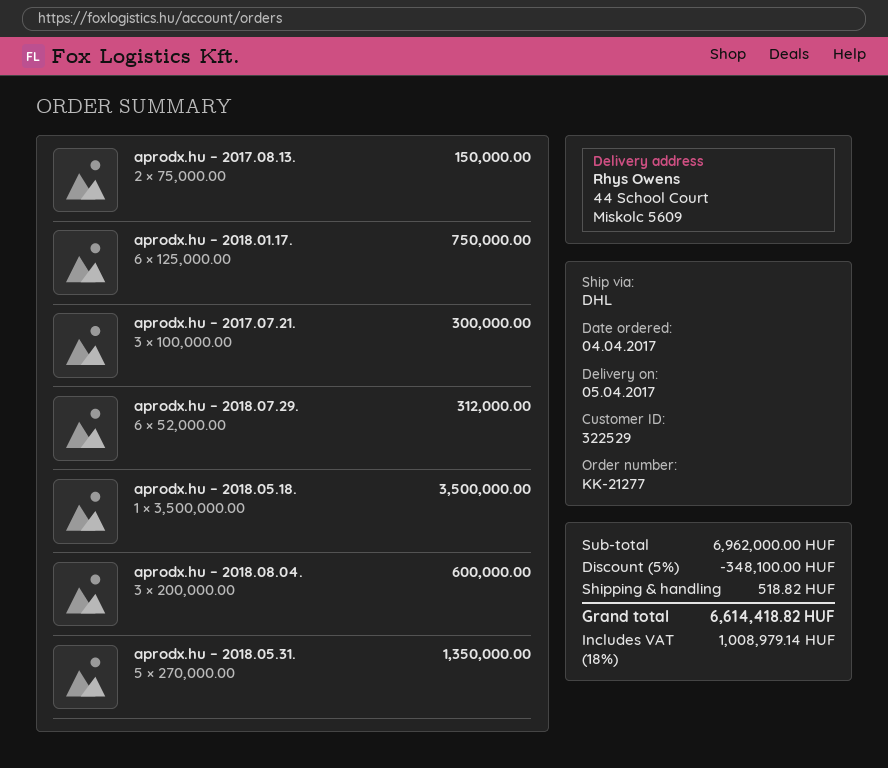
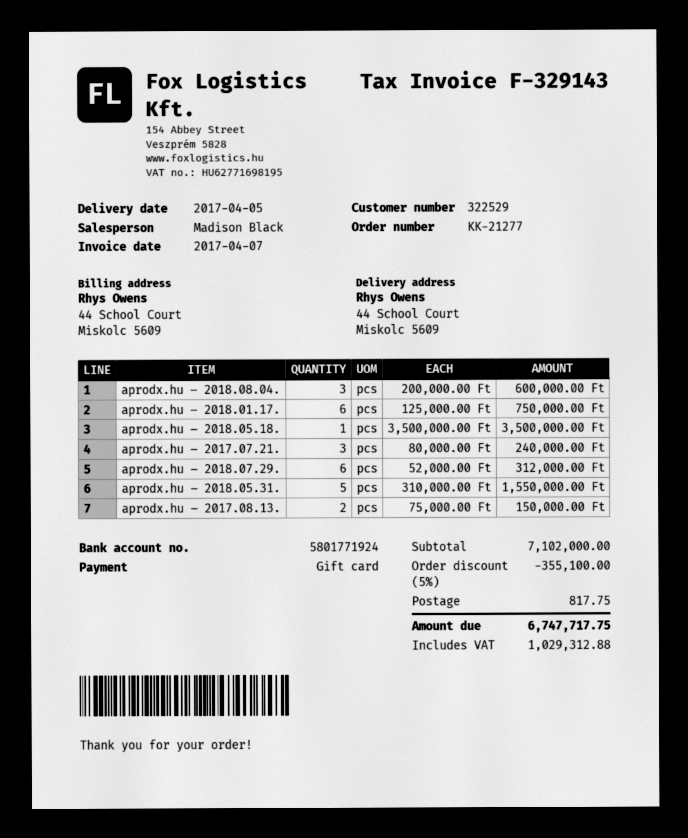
aprodx.hu – 2017.07.21.: 3 x 100000.00 = 300000.00 -> 3 x 80000.00 = 240000.00
aprodx.hu – 2018.05.31.: 5 x 270000.00 = 1350000.00 -> 5 x 310000.00 = 1550000.00
subtotal: 6962000.00 -> 7102000.00
discount: 5% = 348100.00 -> 5% = 355100.00
shipping: 518.82 -> 817.75
tax: 1008979.14 -> 1029312.88
total: 6614418.82 -> 6747717.75

